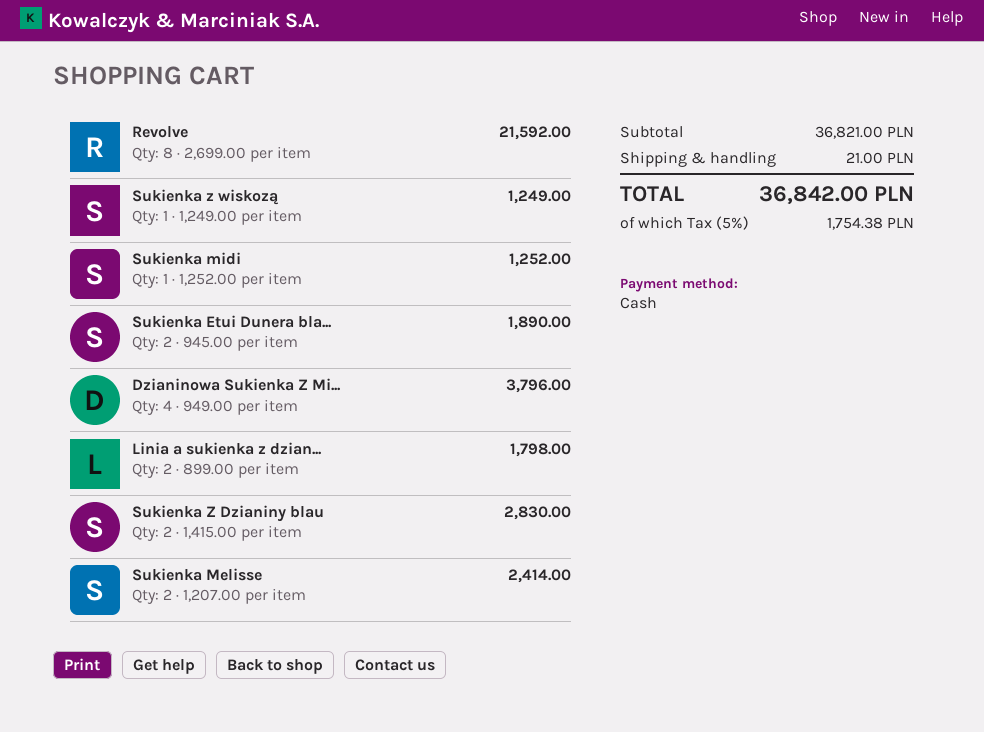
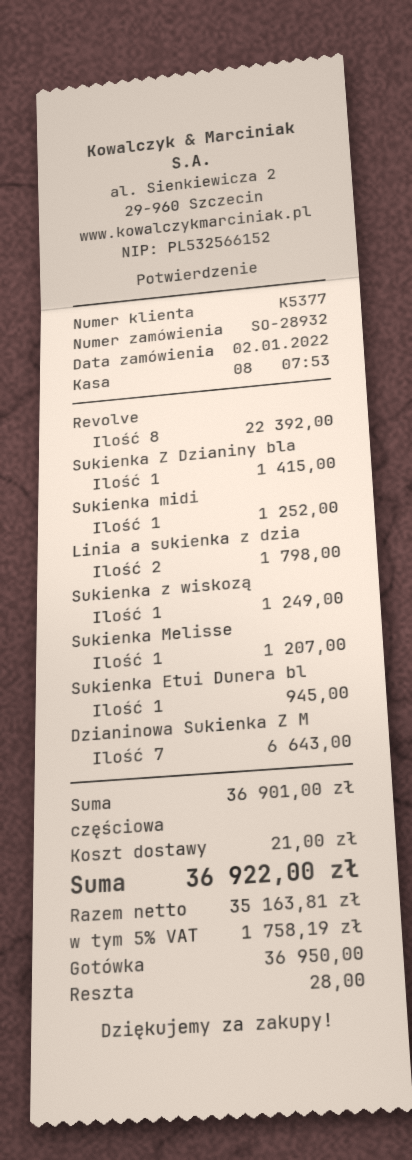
Revolve: 8 for 21592.00 -> 8 for 22392.00
Sukienka Etui Dunera bla...: 2 for 1890.00 -> 1 for 945.00
Dzianinowa Sukienka Z Mi...: 4 for 3796.00 -> 7 for 6643.00
Sukienka Z Dzianiny blau: 2 for 2830.00 -> 1 for 1415.00
Sukienka Melisse: 2 for 2414.00 -> 1 for 1207.00
subtotal: 36821.00 -> 36901.00
tax: 5% = 1754.38 -> 5% = 1758.19
total: 36842.00 -> 36922.00

